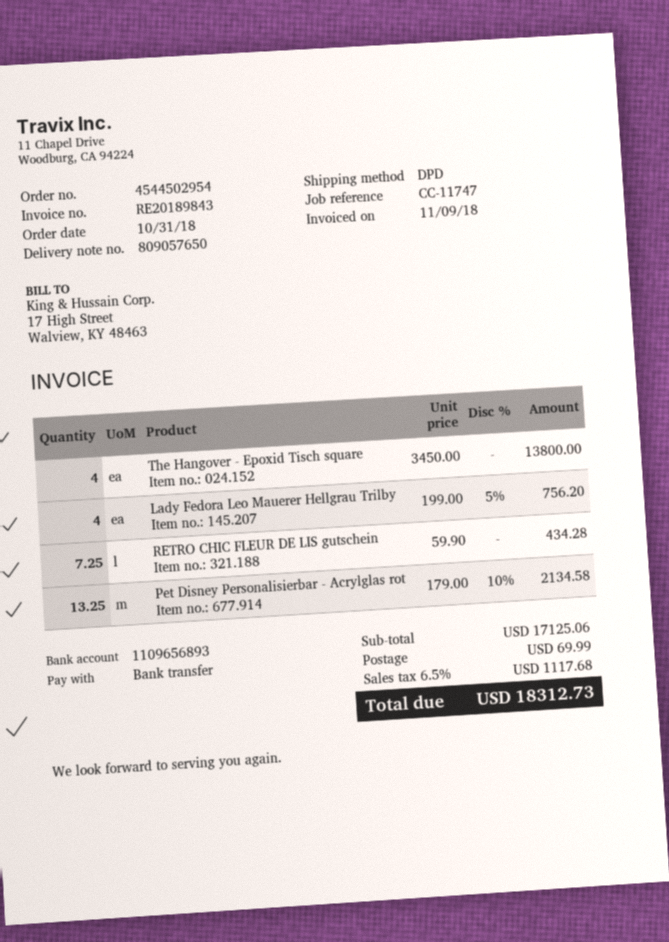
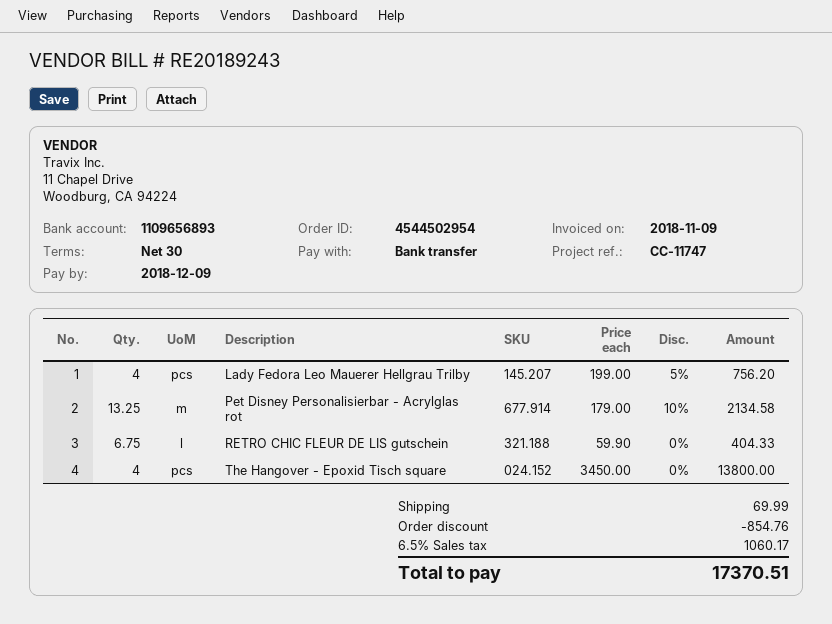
invoice number: RE20189843 -> RE20189243
RETRO CHIC FLEUR DE LIS gutschein: 7.25 x 59.90 = 434.28 -> 6.75 x 59.90 = 404.33
discount: none -> 854.76
tax: 6.5% = 1117.68 -> 6.5% = 1060.17
total: 18312.73 -> 17370.51

